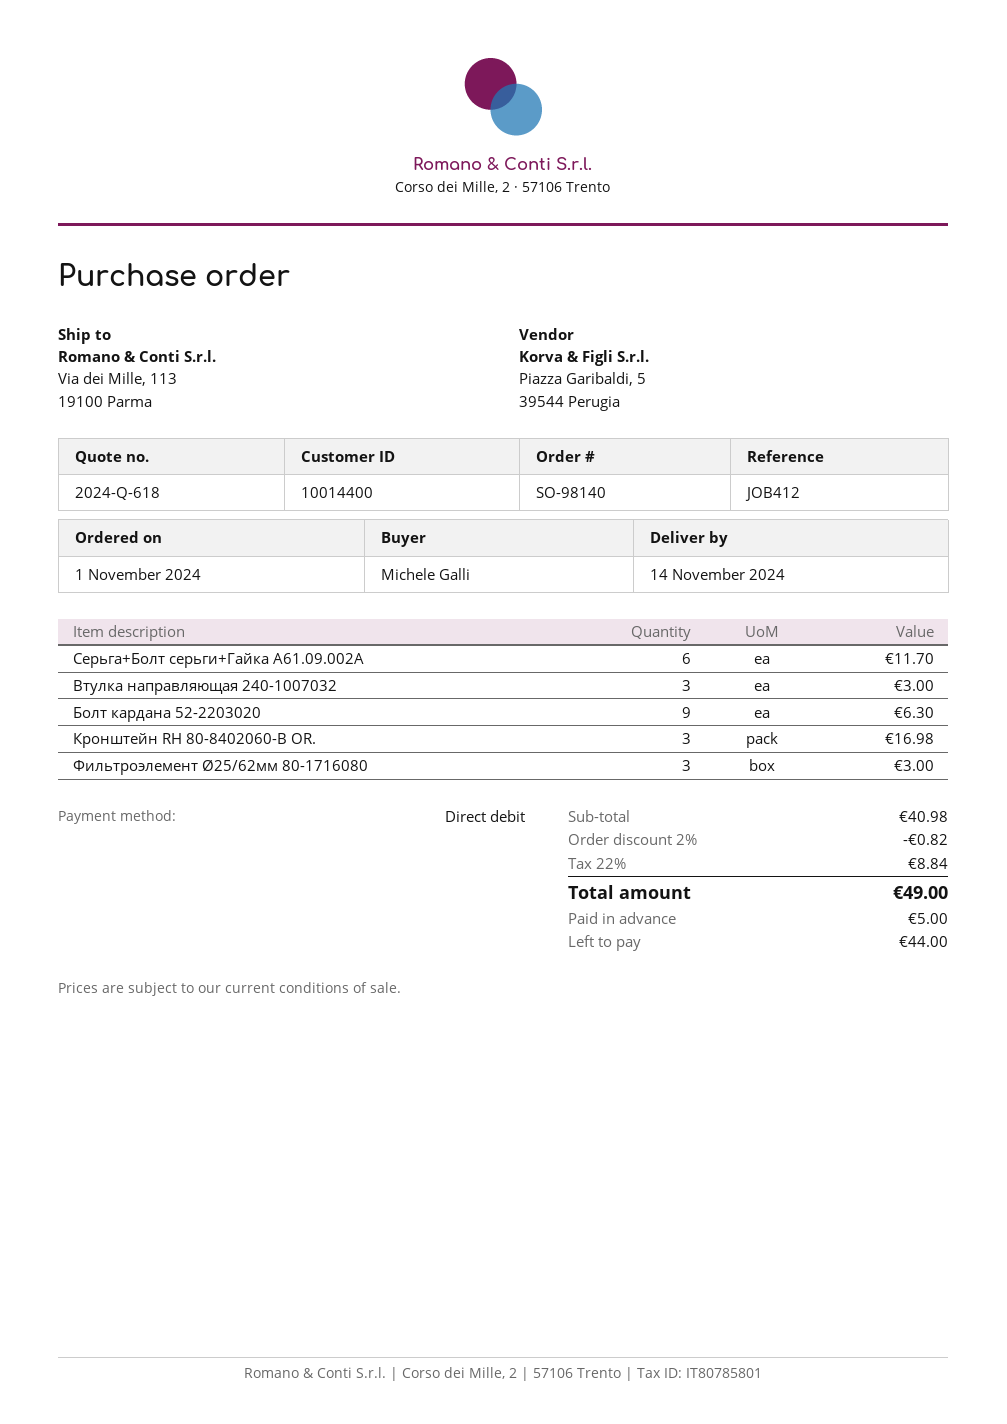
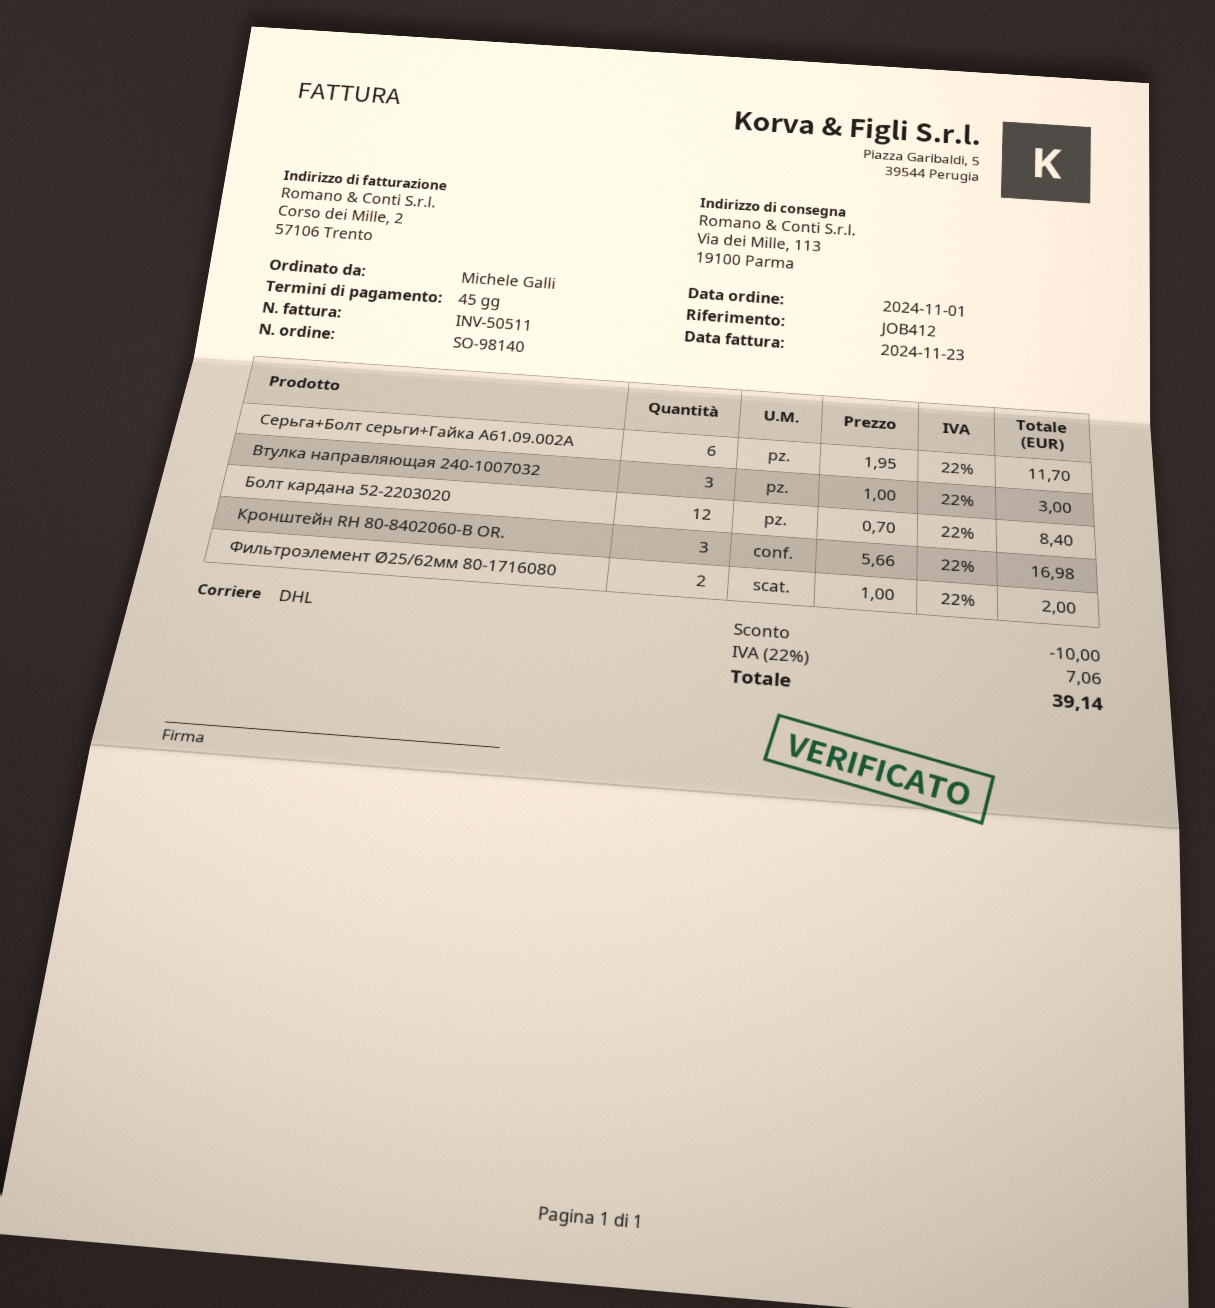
Болт кардана 52-2203020: 9 for 6.30 -> 12 for 8.40
Фильтроэлемент Ø25/62мм 80-1716080: 3 for 3.00 -> 2 for 2.00
discount: 0.82 -> 10.00
tax: 22% = 8.84 -> 22% = 7.06
total: 49.00 -> 39.14

